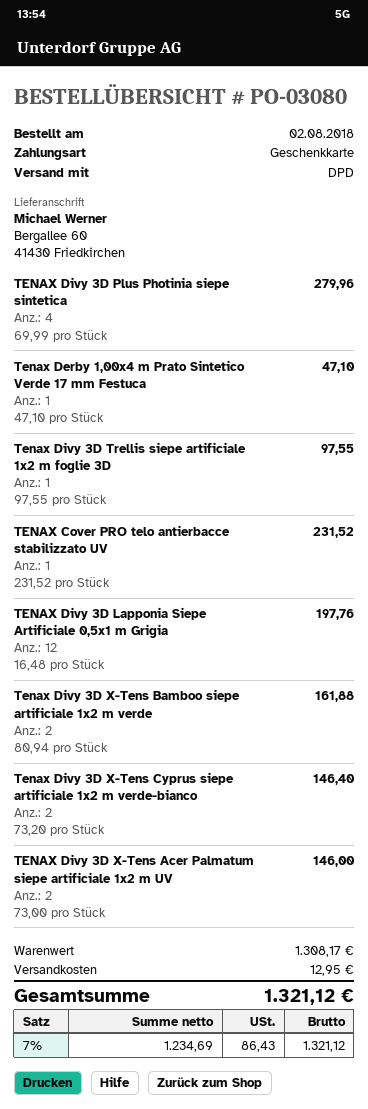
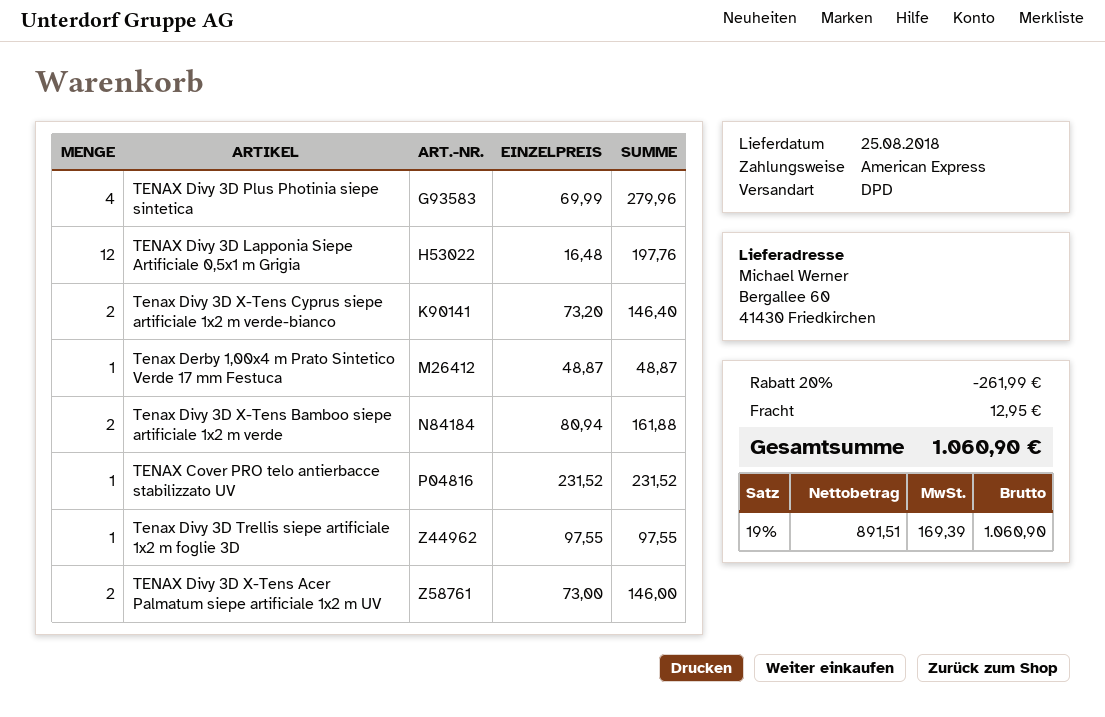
payment method: gift card -> American Express
Tenax Derby 1,00x4 m Prato Sintetico Verde 17 mm Festuca: 1 x 47.10 = 47.10 -> 1 x 48.87 = 48.87
discount: none -> 20% = 261.99
net: 1234.69 -> 891.51
tax: 7% = 86.43 -> 19% = 169.39
total: 1321.12 -> 1060.90

